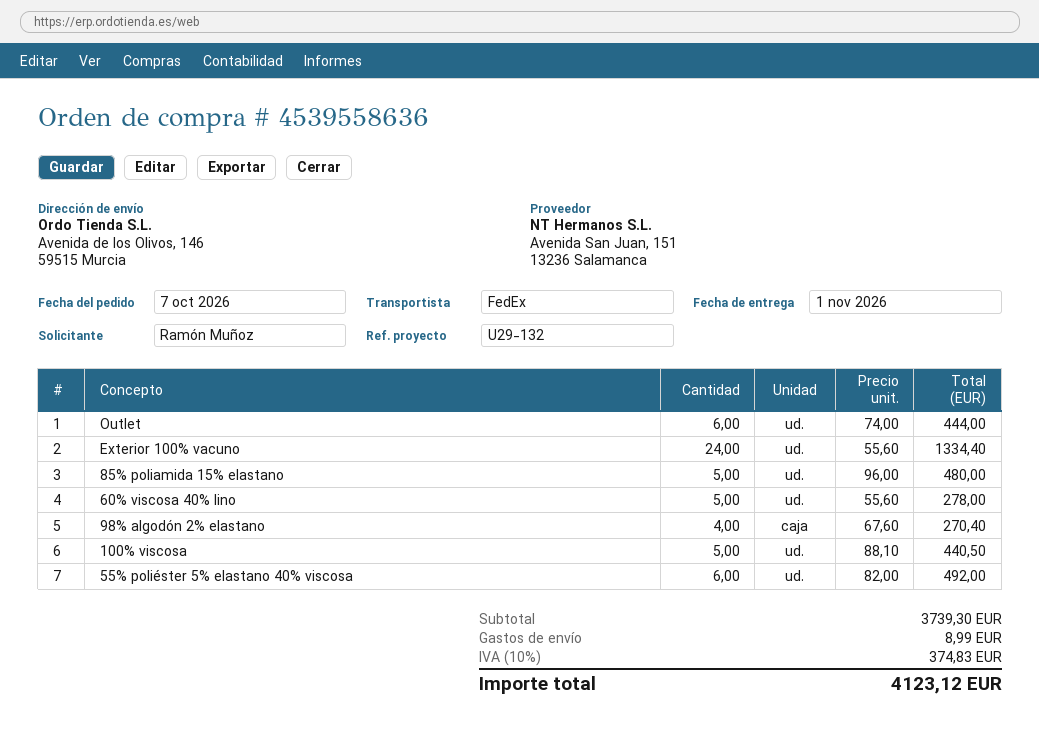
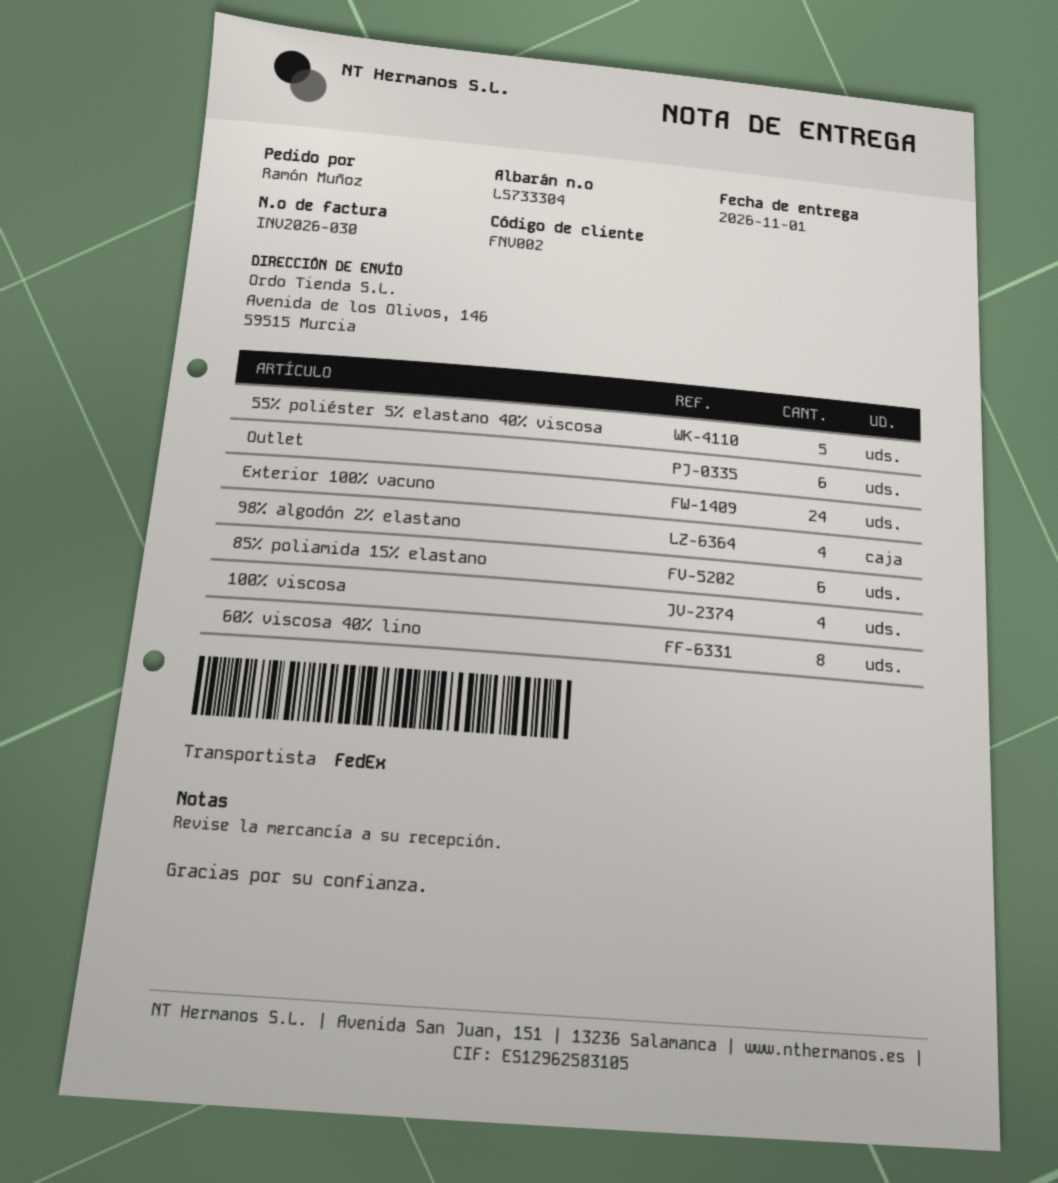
85% poliamida 15% elastano: 5 -> 6
60% viscosa 40% lino: 5 -> 8
100% viscosa: 5 -> 4
55% poliéster 5% elastano 40% viscosa: 6 -> 5

